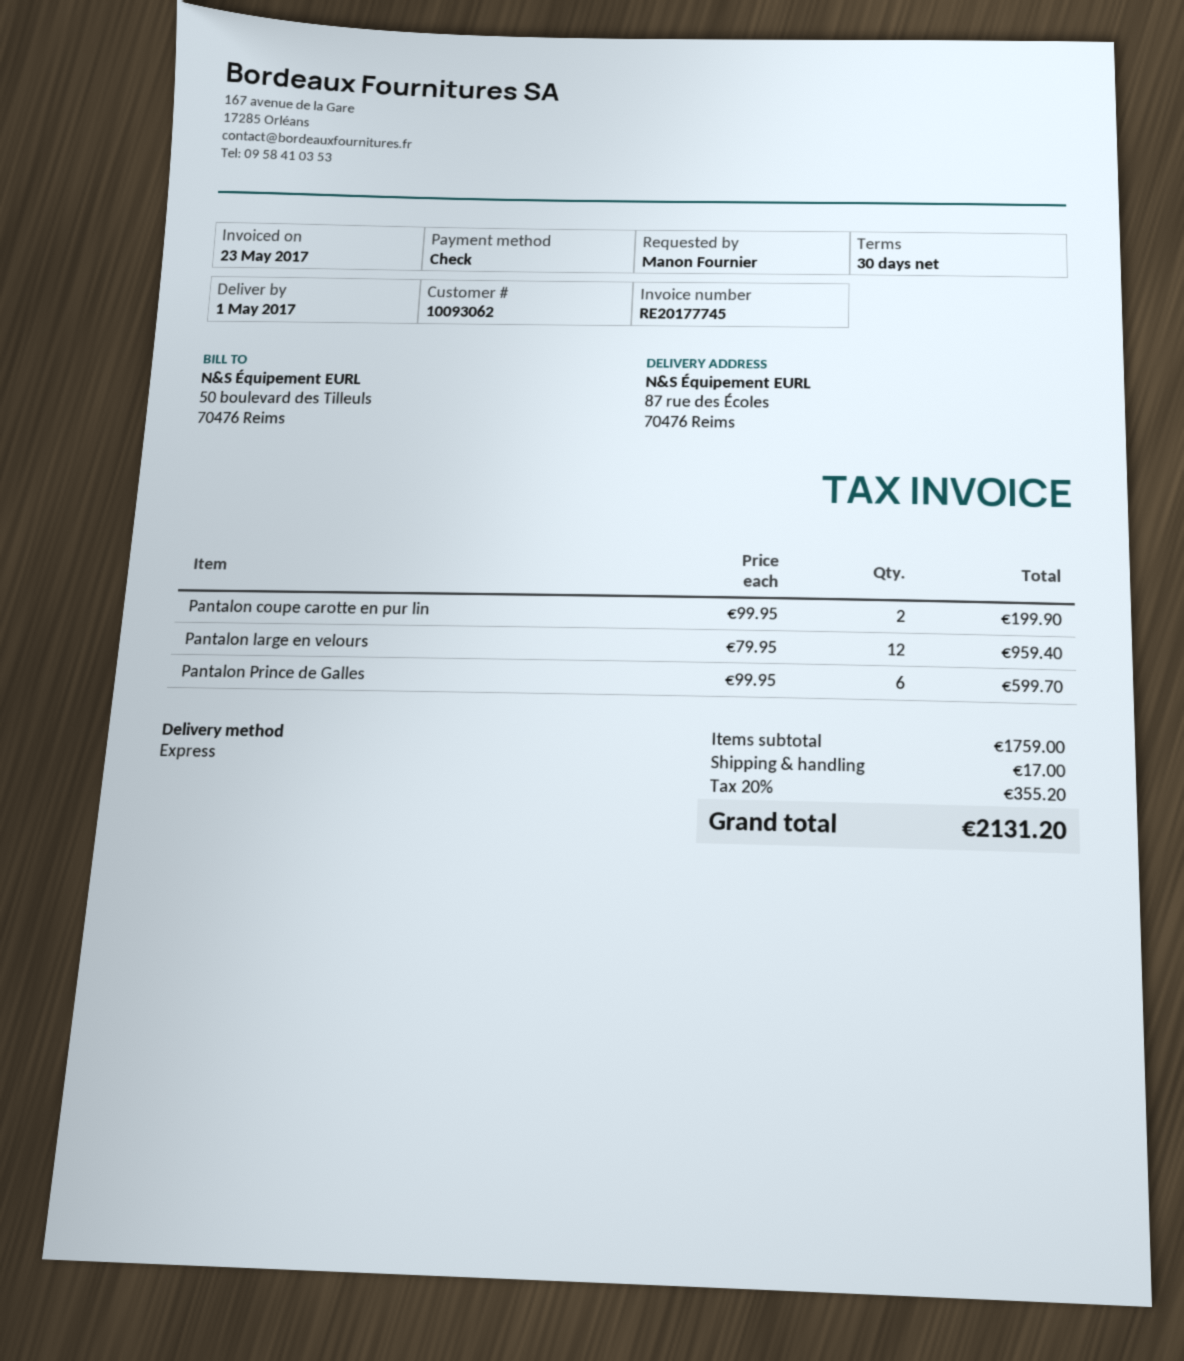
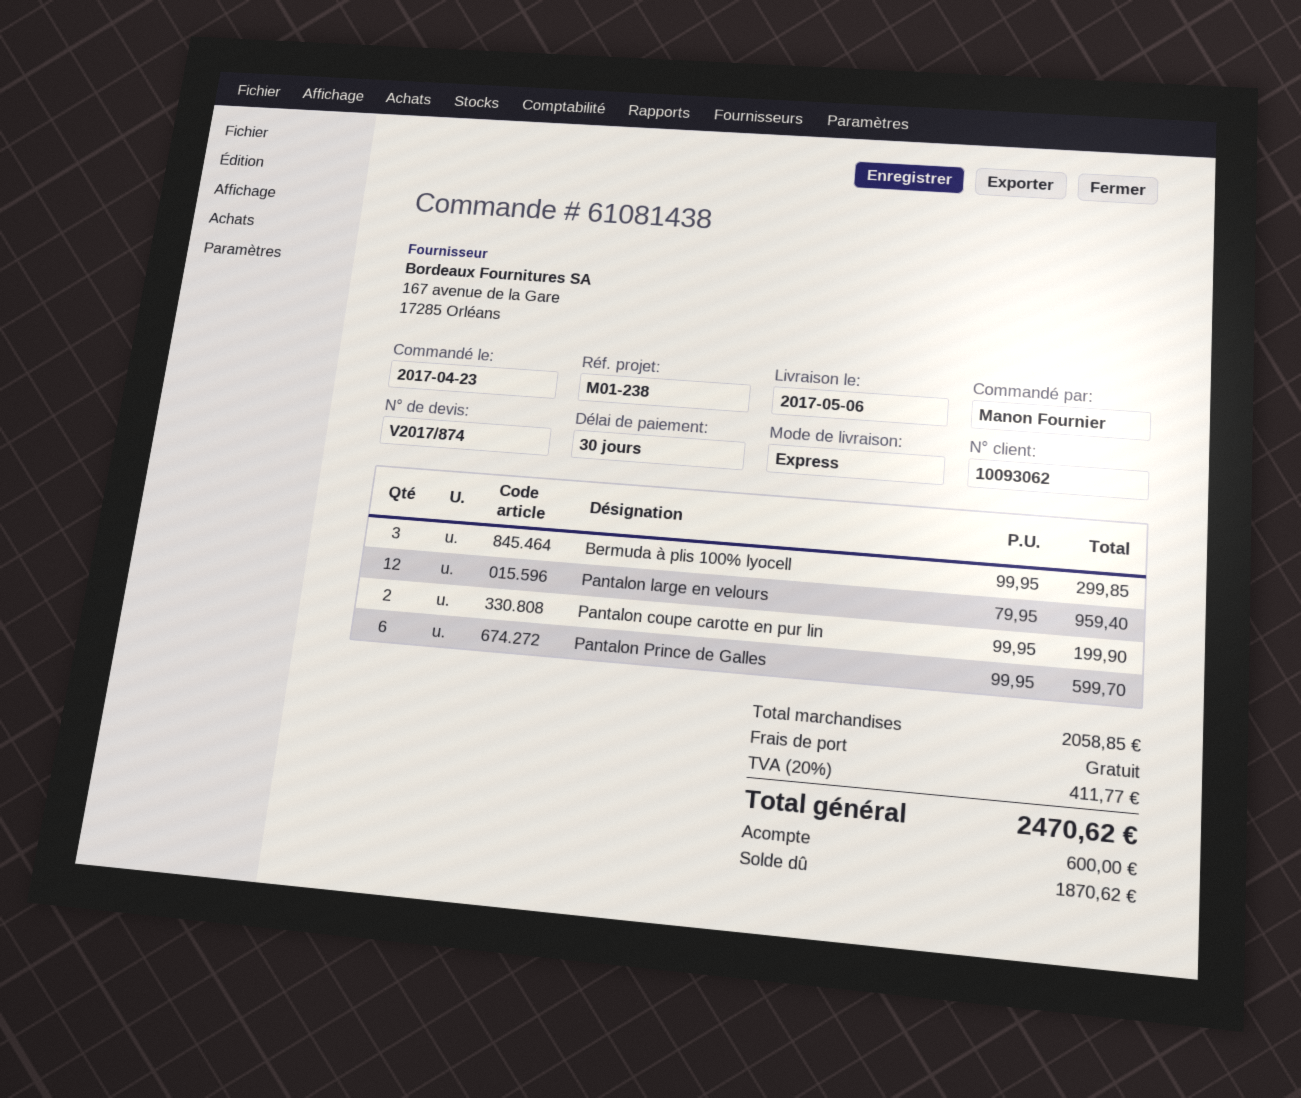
delivery date: 2017-05-01 -> 2017-05-06
Bermuda à plis 100% lyocell: none -> 3 x 99.95 = 299.85
subtotal: 1759.00 -> 2058.85
shipping: 17.00 -> 0.00
tax: 20% = 355.20 -> 20% = 411.77
total: 2131.20 -> 2470.62

